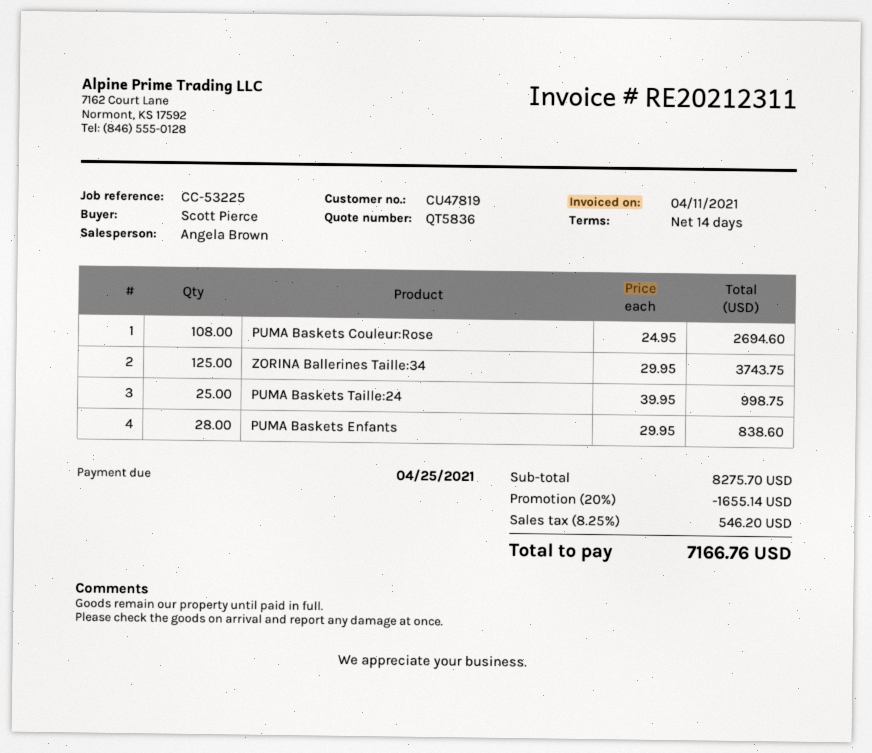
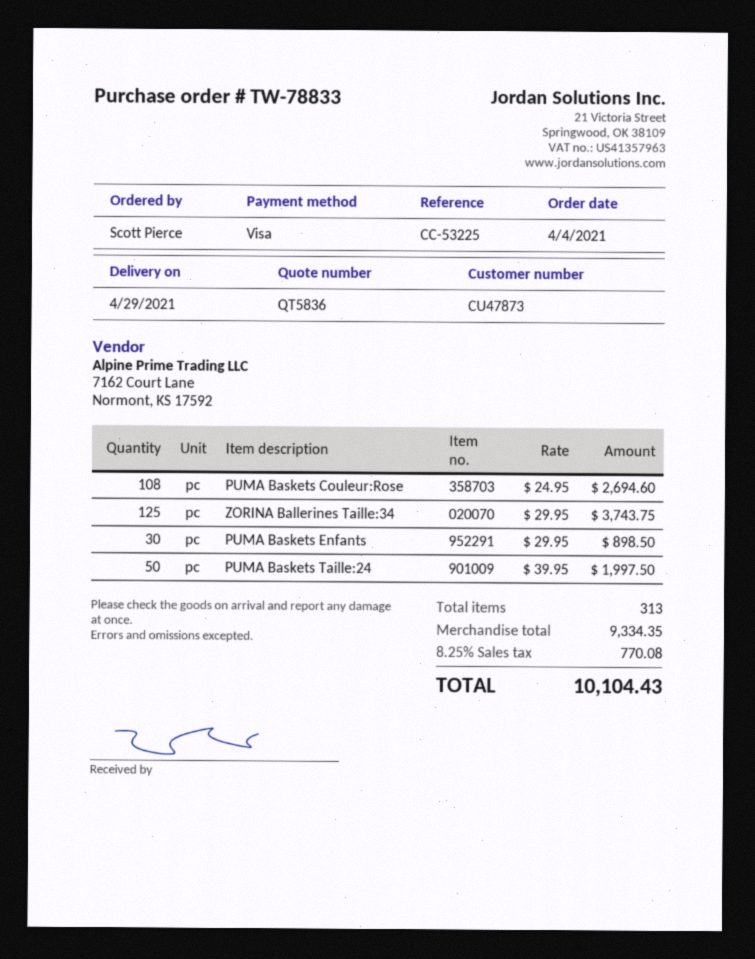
customer number: CU47819 -> CU47873
PUMA Baskets Taille:24: 25 x 39.95 = 998.75 -> 50 x 39.95 = 1997.50
PUMA Baskets Enfants: 28 x 29.95 = 838.60 -> 30 x 29.95 = 898.50
subtotal: 8275.70 -> 9334.35
discount: 20% = 1655.14 -> none
tax: 8.25% = 546.20 -> 8.25% = 770.08
total: 7166.76 -> 10104.43

